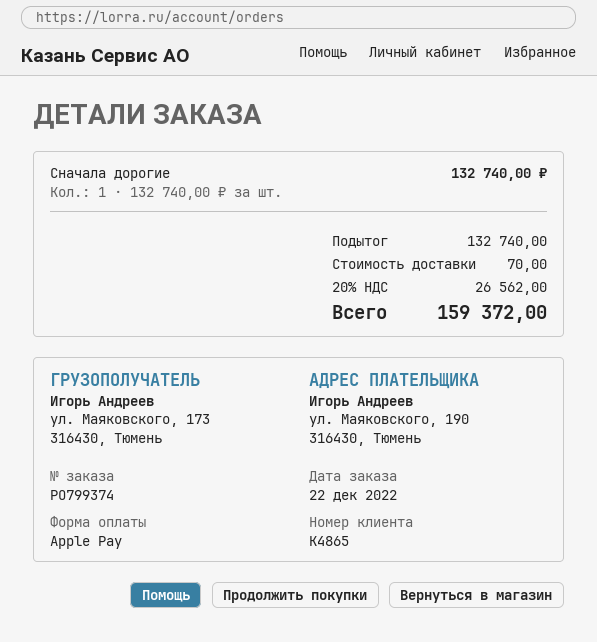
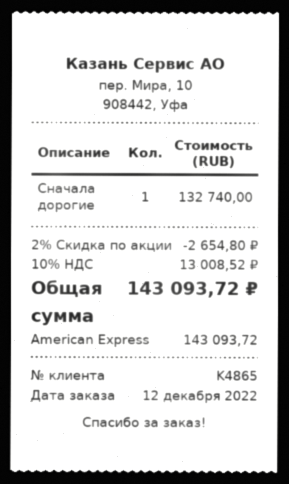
order date: 2022-12-22 -> 2022-12-12
payment method: Apple Pay -> American Express
discount: none -> 2% = 2654.80
shipping: 70.00 -> none
tax: 20% = 26562.00 -> 10% = 13008.52
total: 159372.00 -> 143093.72

